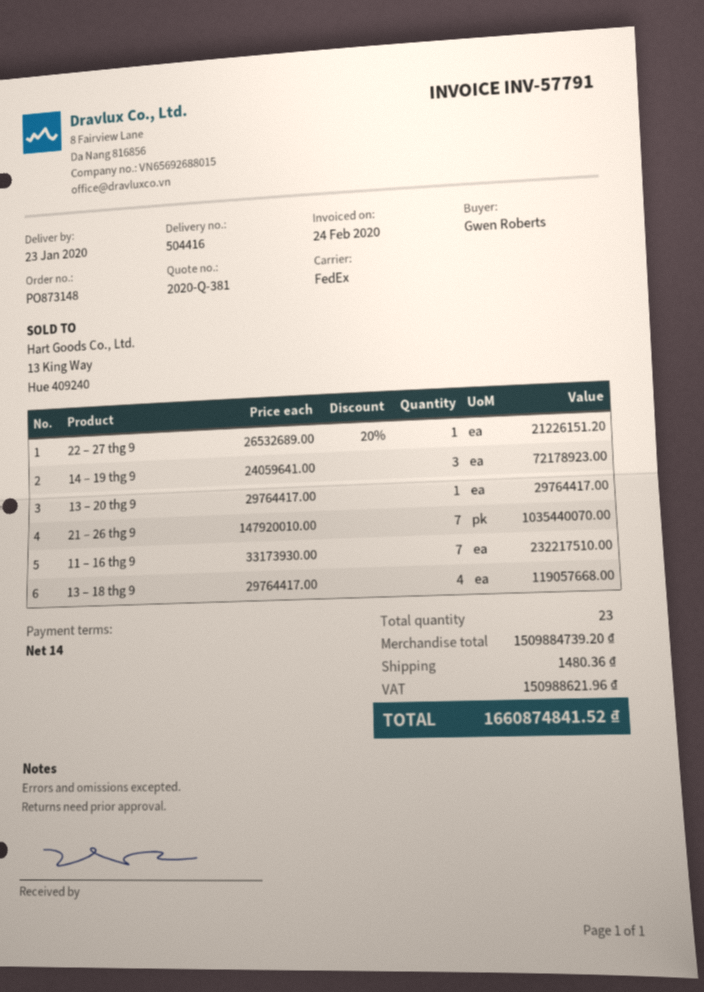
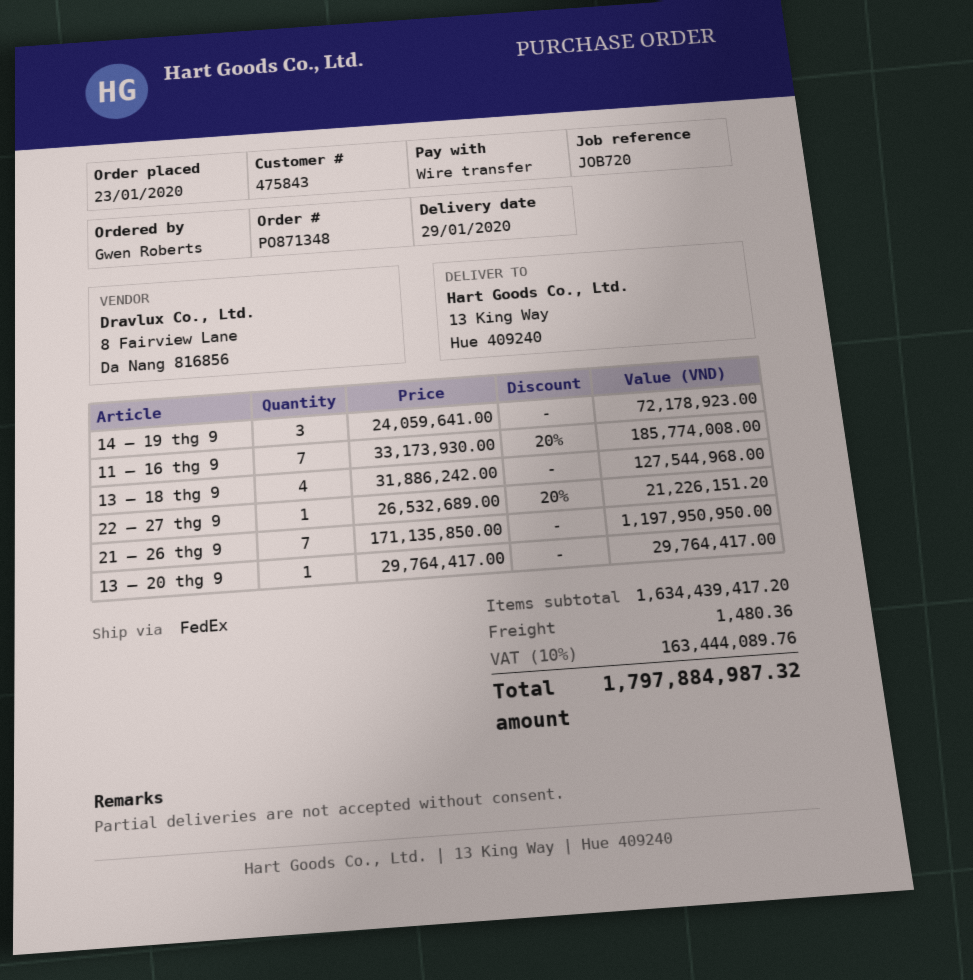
order number: PO873148 -> PO871348
delivery date: 2020-01-23 -> 2020-01-29
21 – 26 thg 9: 7 x 147920010.00 = 1035440070.00 -> 7 x 171135850.00 = 1197950950.00
11 – 16 thg 9: 7 x 33173930.00 = 232217510.00 -> 7 x 33173930.00 - 20% = 185774008.00
13 – 18 thg 9: 4 x 29764417.00 = 119057668.00 -> 4 x 31886242.00 = 127544968.00
subtotal: 1509884739.20 -> 1634439417.20
tax: 150988621.96 -> 163444089.76
total: 1660874841.52 -> 1797884987.32

